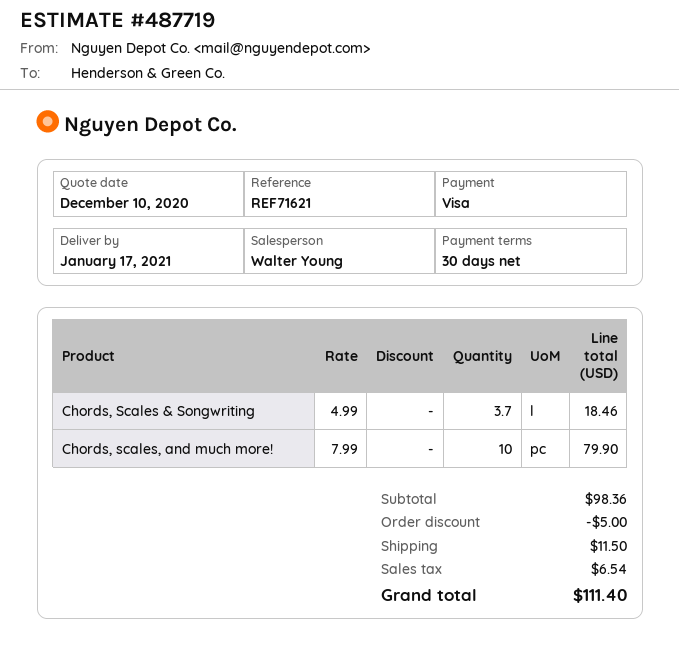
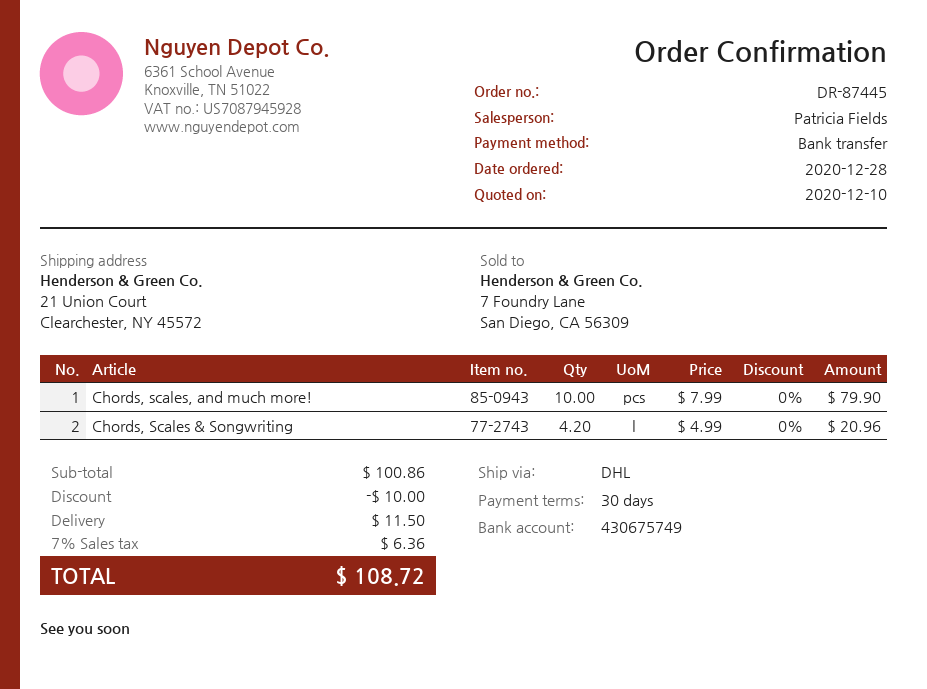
sales rep: Walter Young -> Patricia Fields
payment method: Visa -> bank transfer
Chords, Scales & Songwriting: 3.7 x 4.99 = 18.46 -> 4.2 x 4.99 = 20.96
subtotal: 98.36 -> 100.86
discount: 5.00 -> 10.00
tax: 6.54 -> 6.36
total: 111.40 -> 108.72

